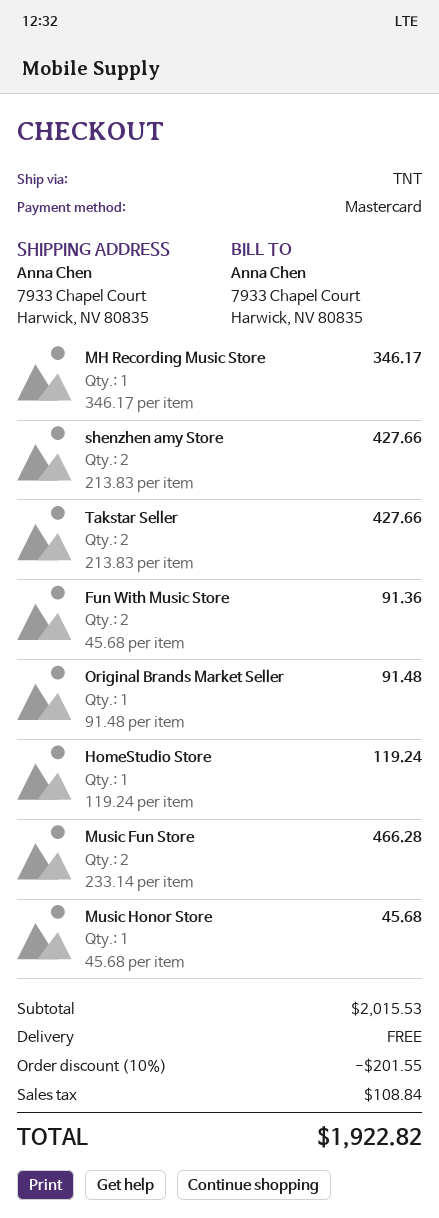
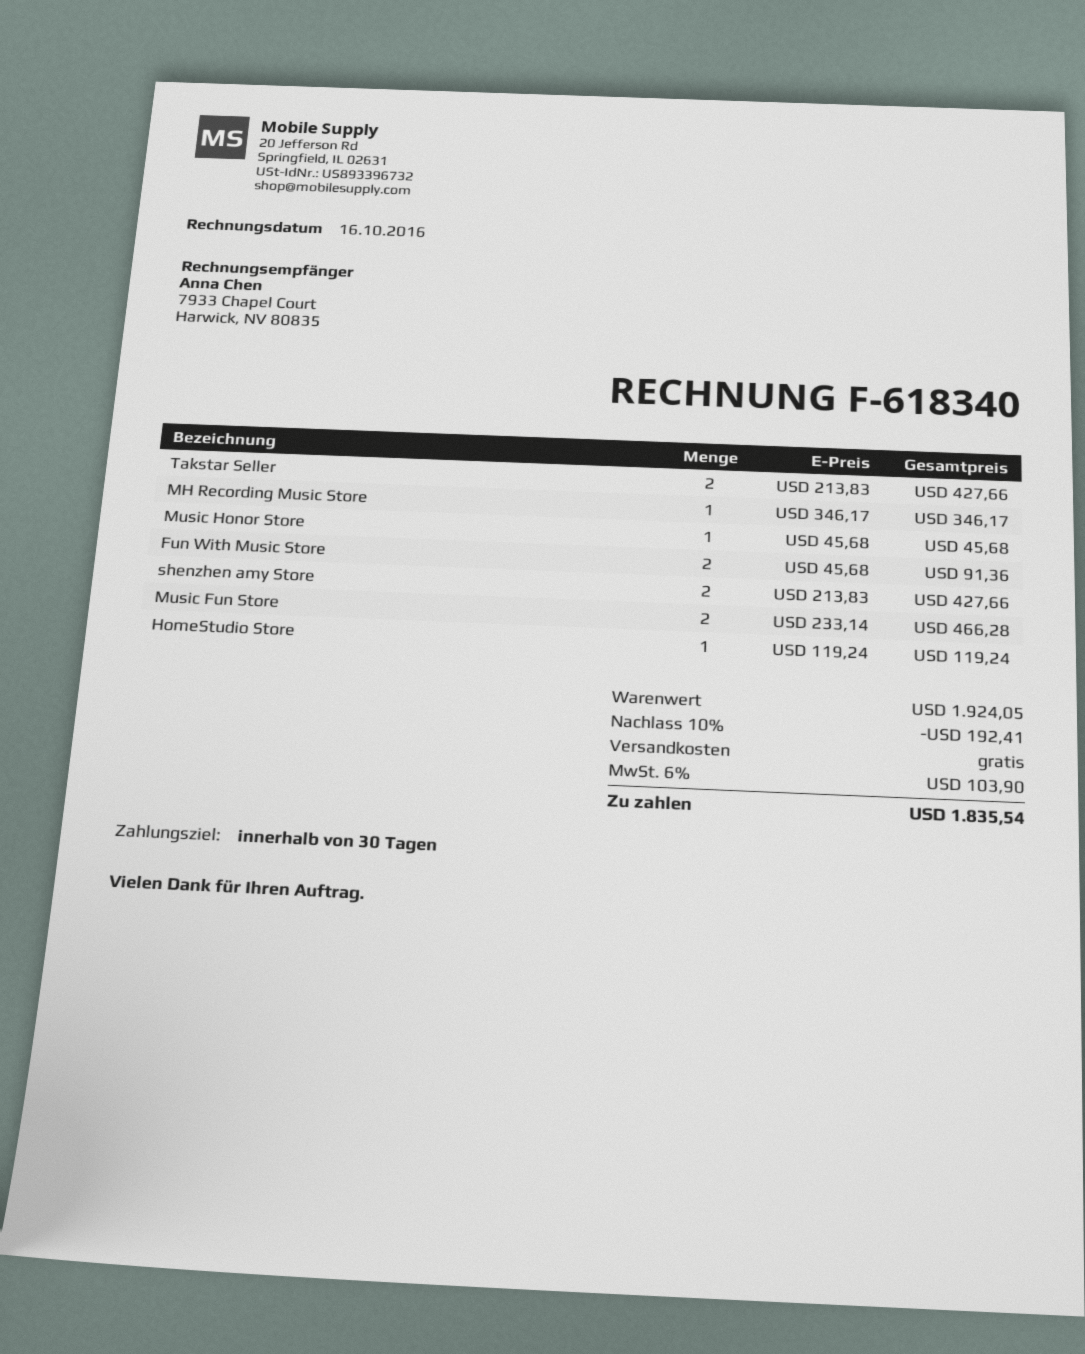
Original Brands Market Seller: 1 x 91.48 = 91.48 -> none
subtotal: 2015.53 -> 1924.05
discount: 10% = 201.55 -> 10% = 192.41
tax: 108.84 -> 103.90
total: 1922.82 -> 1835.54

